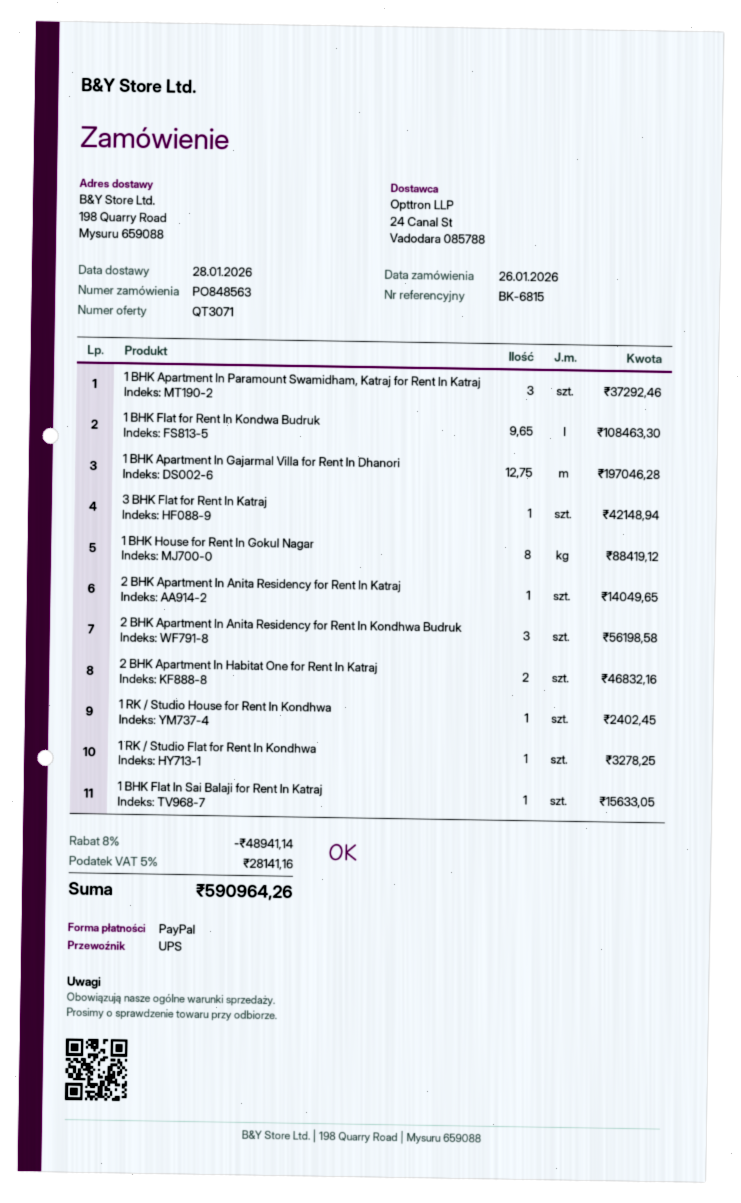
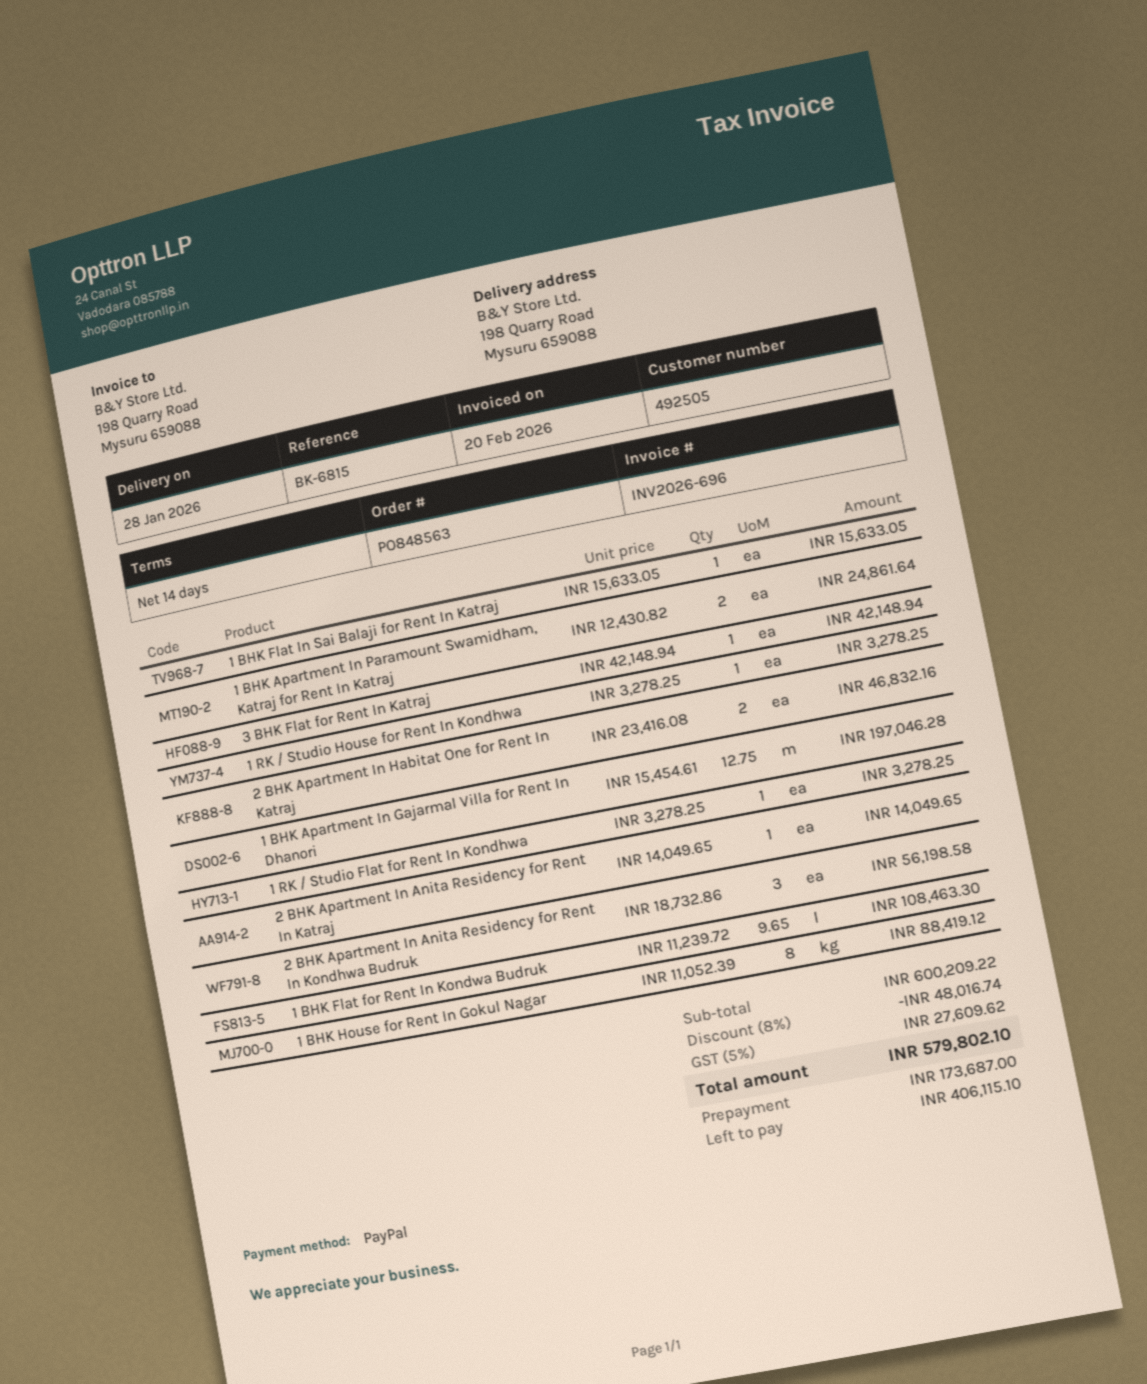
1 BHK Apartment In Paramount Swamidham, Katraj for Rent In Katraj: 3 for 37292.46 -> 2 for 24861.64
1 RK / Studio House for Rent In Kondhwa: 1 for 2402.45 -> 1 for 3278.25
discount: 8% = 48941.14 -> 8% = 48016.74
tax: 5% = 28141.16 -> 5% = 27609.62
total: 590964.26 -> 579802.10

